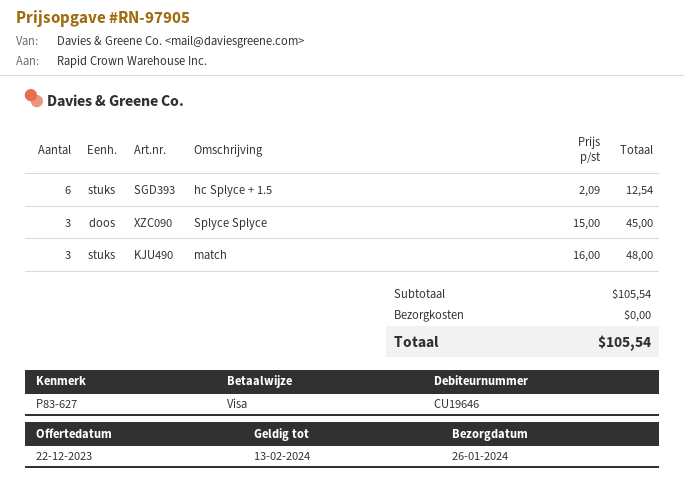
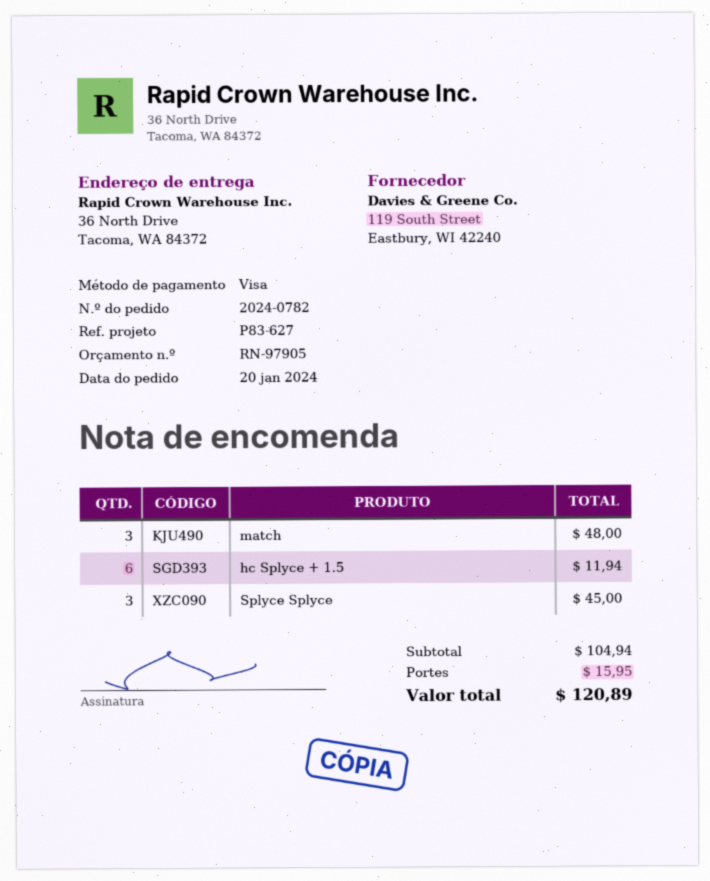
hc Splyce + 1.5: 6 for 12.54 -> 6 for 11.94
subtotal: 105.54 -> 104.94
shipping: 0.00 -> 15.95
total: 105.54 -> 120.89

